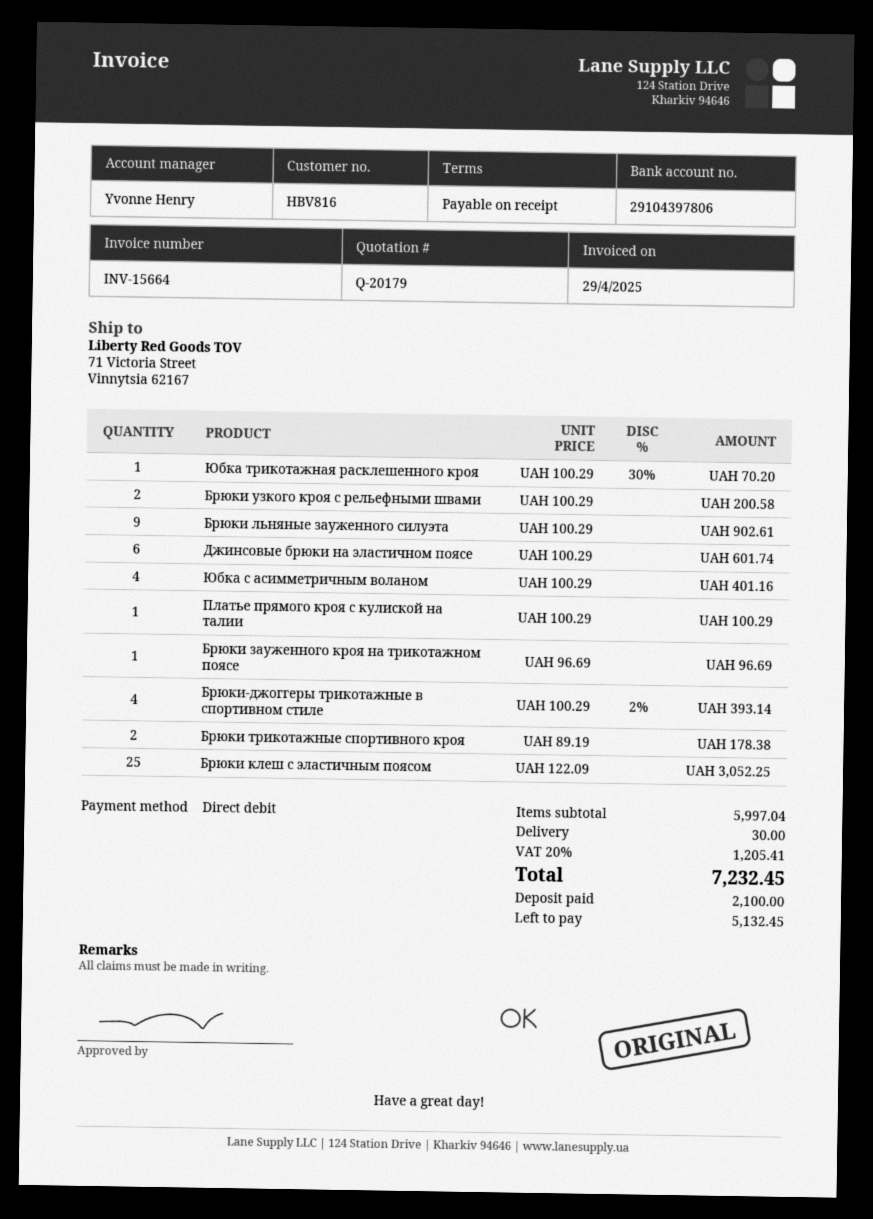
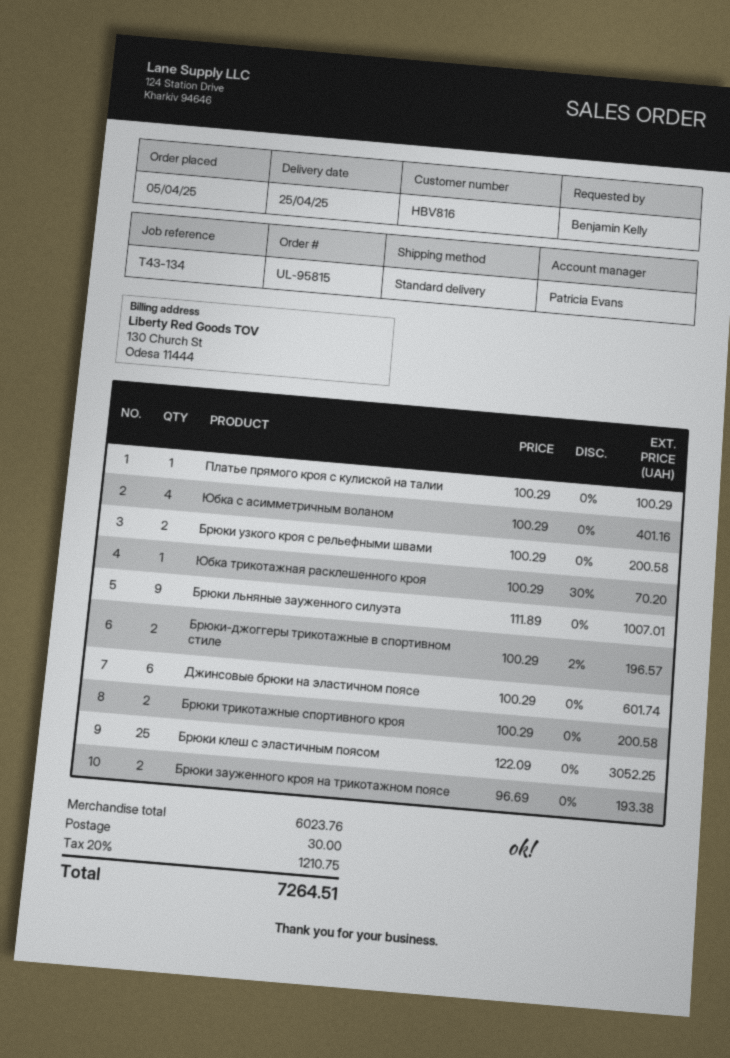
sales rep: Yvonne Henry -> Patricia Evans
Брюки льняные зауженного силуэта: 9 x 100.29 = 902.61 -> 9 x 111.89 = 1007.01
Брюки зауженного кроя на трикотажном поясе: 1 x 96.69 = 96.69 -> 2 x 96.69 = 193.38
Брюки-джоггеры трикотажные в спортивном стиле: 4 x 100.29 - 2% = 393.14 -> 2 x 100.29 - 2% = 196.57
Брюки трикотажные спортивного кроя: 2 x 89.19 = 178.38 -> 2 x 100.29 = 200.58
subtotal: 5997.04 -> 6023.76
tax: 20% = 1205.41 -> 20% = 1210.75
total: 7232.45 -> 7264.51

